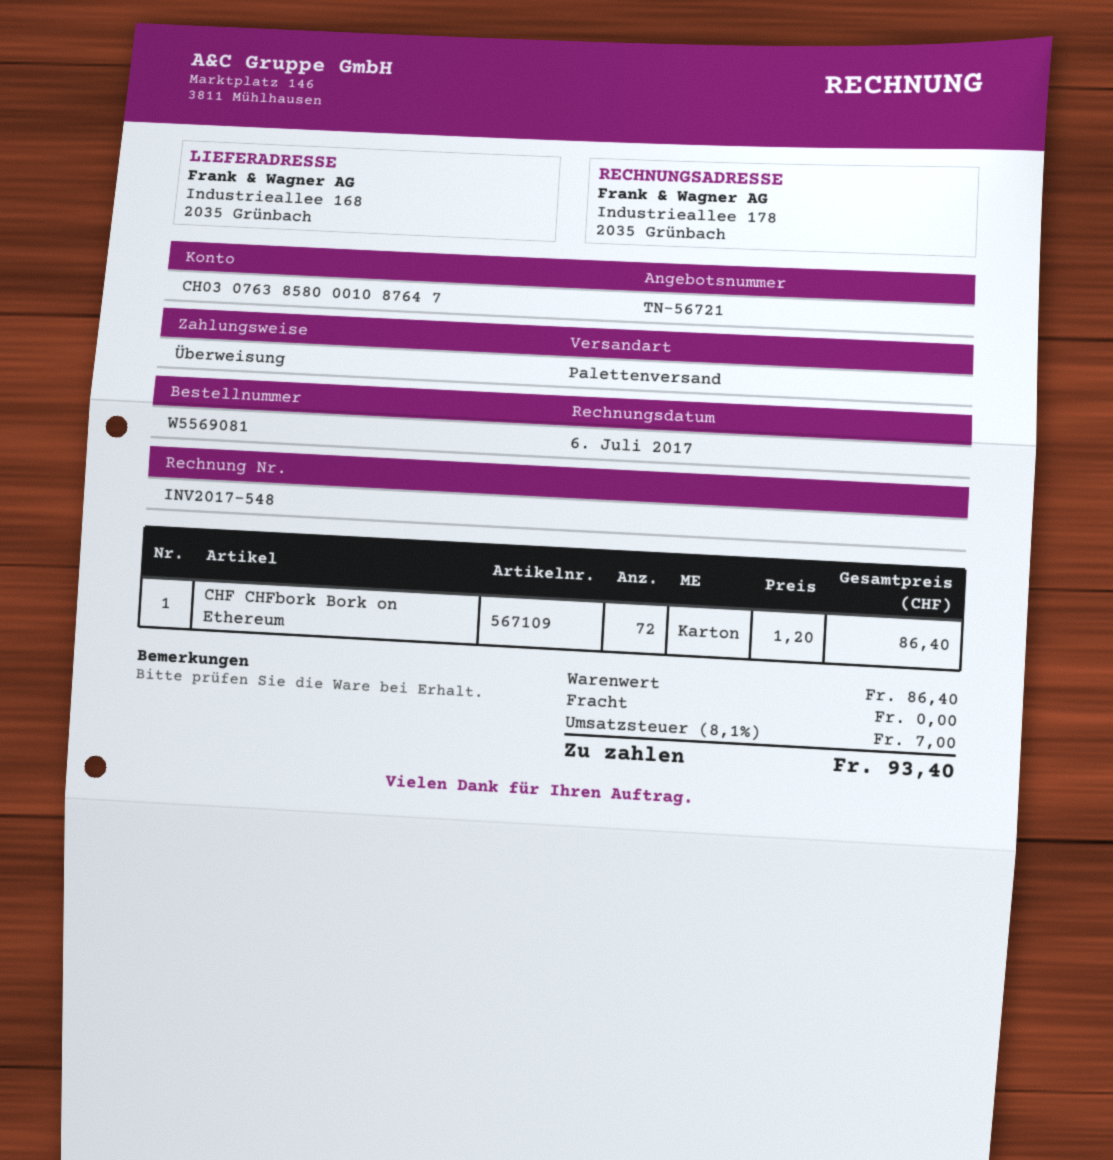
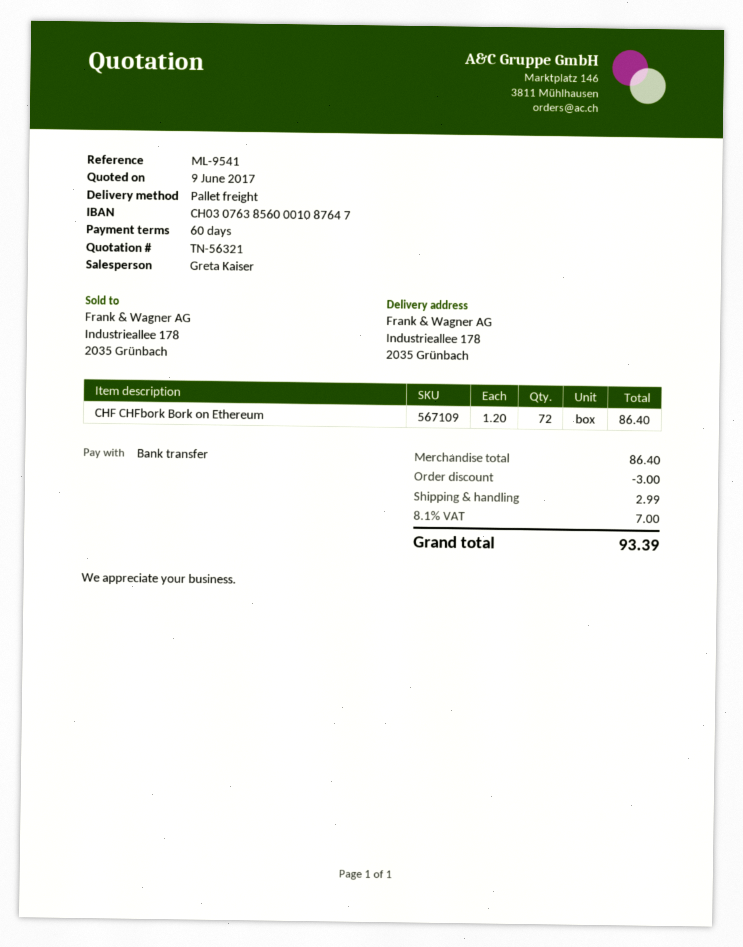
quote number: TN-56721 -> TN-56321
bank account: CH0307638580001087647 -> CH0307638560001087647
ship to: Industrieallee 168, 2035 Grünbach -> Industrieallee 178, 2035 Grünbach
discount: none -> 3.00
shipping: 0.00 -> 2.99
total: 93.40 -> 93.39

